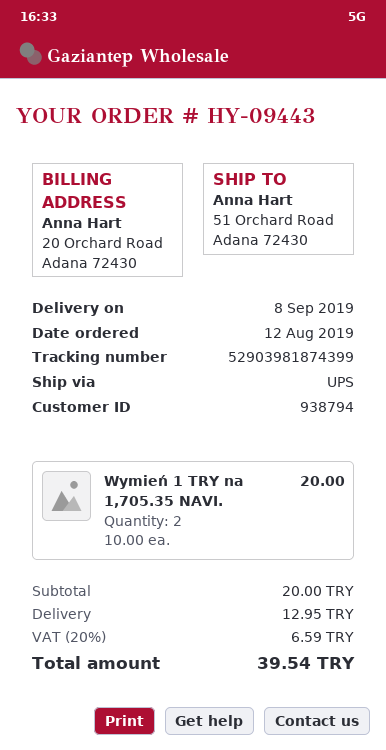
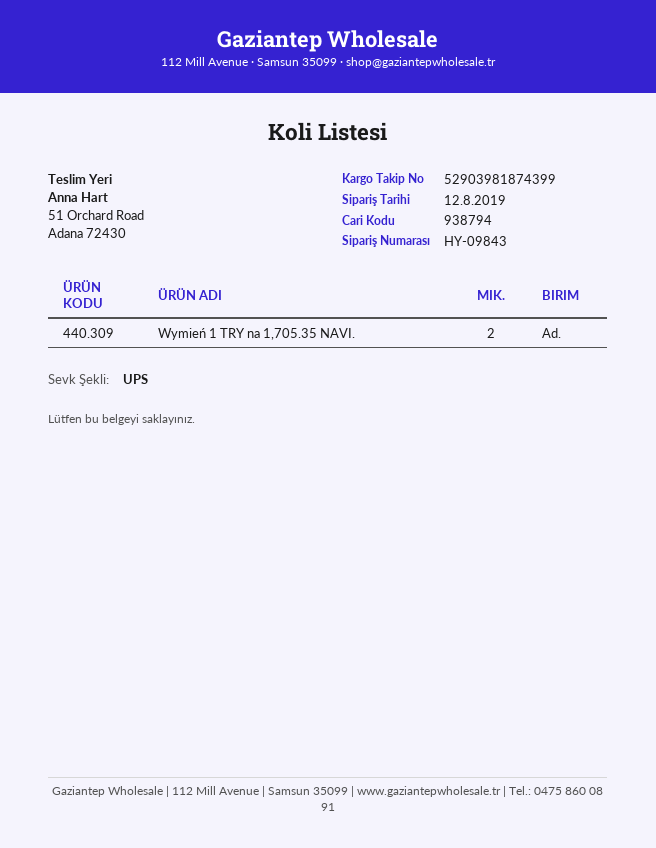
order number: HY-09443 -> HY-09843

